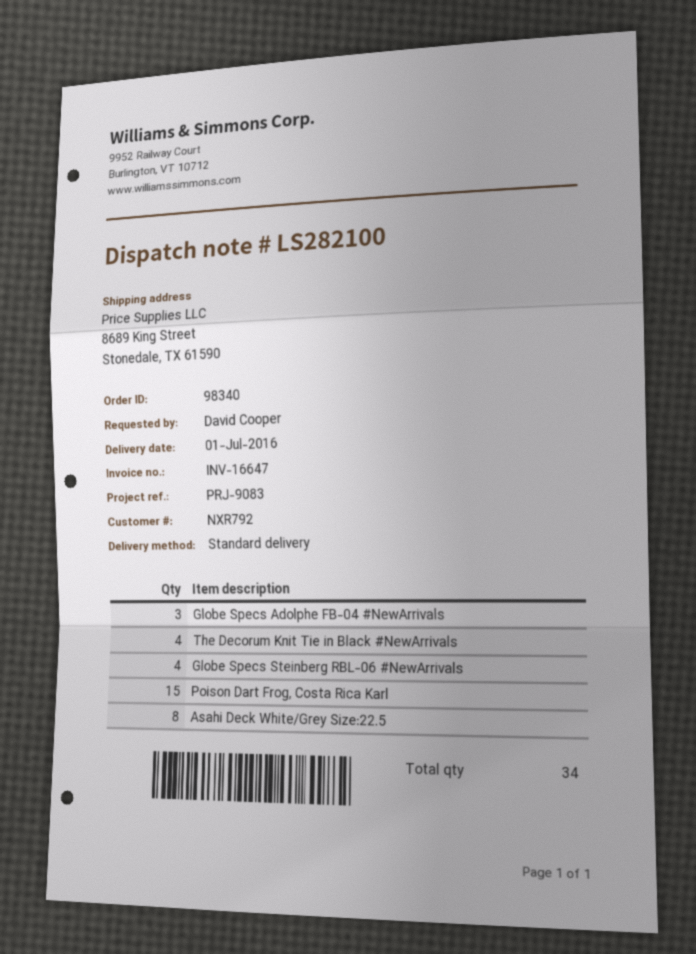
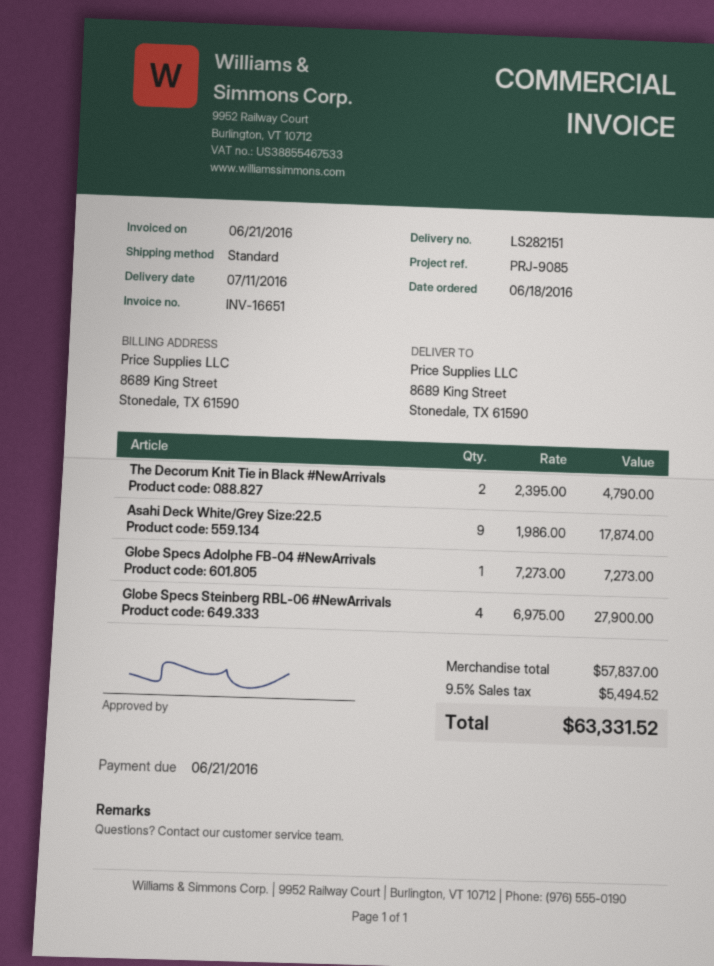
delivery note number: LS282100 -> LS282151
delivery date: 2016-07-01 -> 2016-07-11
invoice number: INV-16647 -> INV-16651
reference: PRJ-9083 -> PRJ-9085
Globe Specs Adolphe FB-04 #NewArrivals: 3 -> 1
The Decorum Knit Tie in Black #NewArrivals: 4 -> 2
Poison Dart Frog, Costa Rica Karl: 15 -> none
Asahi Deck White/Grey Size:22.5: 8 -> 9

